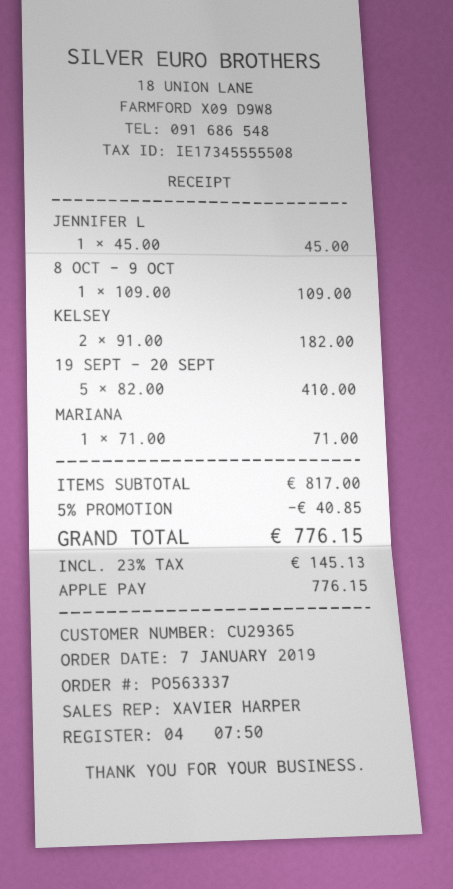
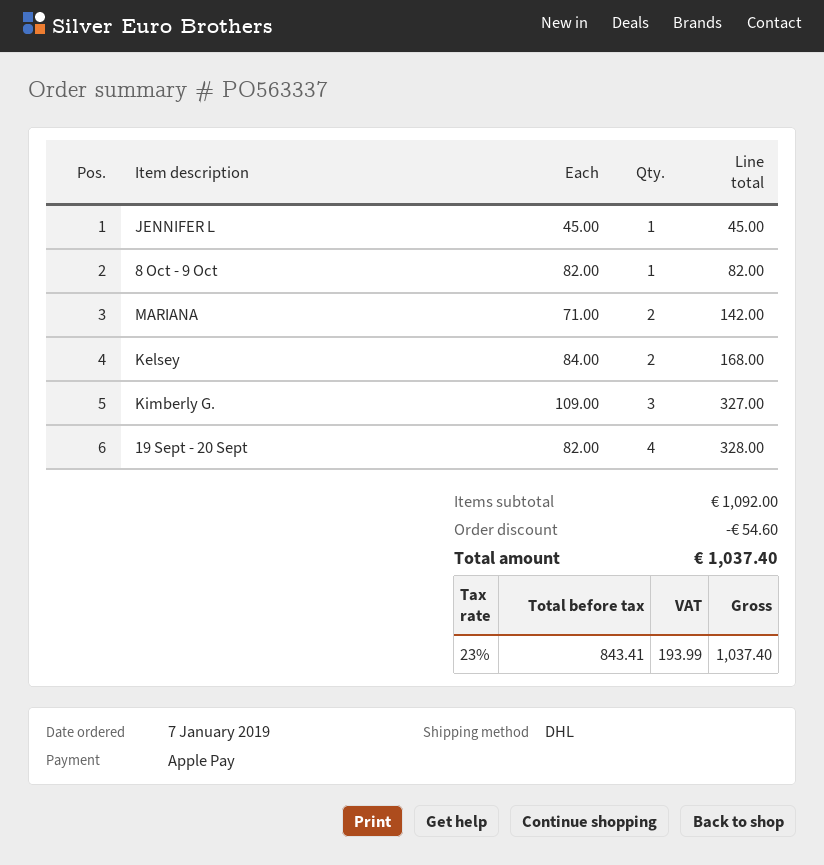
8 OCT - 9 OCT: 1 x 109.00 = 109.00 -> 1 x 82.00 = 82.00
KELSEY: 2 x 91.00 = 182.00 -> 2 x 84.00 = 168.00
19 SEPT - 20 SEPT: 5 x 82.00 = 410.00 -> 4 x 82.00 = 328.00
MARIANA: 1 x 71.00 = 71.00 -> 2 x 71.00 = 142.00
Kimberly G.: none -> 3 x 109.00 = 327.00
subtotal: 817.00 -> 1092.00
discount: 40.85 -> 54.60
tax: 23% = 145.13 -> 23% = 193.99
total: 776.15 -> 1037.40

